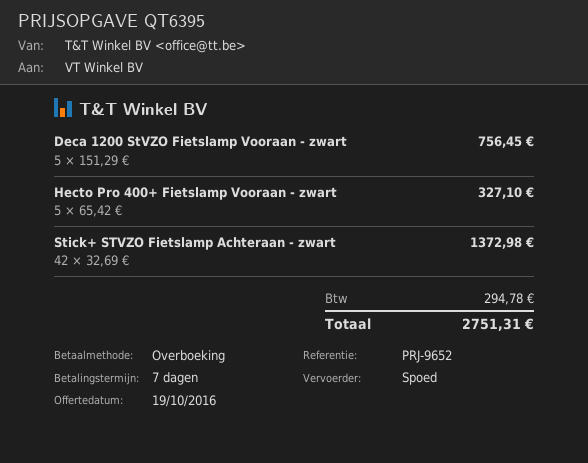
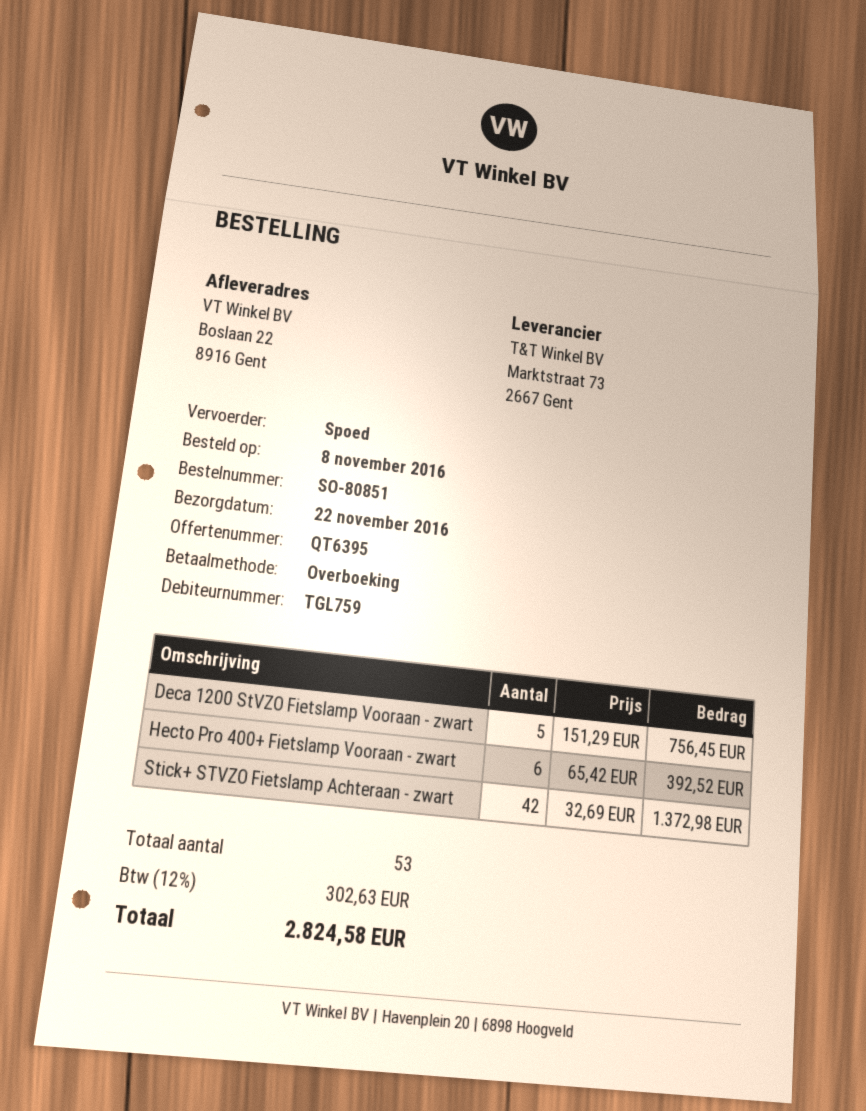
Hecto Pro 400+ Fietslamp Vooraan - zwart: 5 x 65.42 = 327.10 -> 6 x 65.42 = 392.52
tax: 294.78 -> 302.63
total: 2751.31 -> 2824.58

